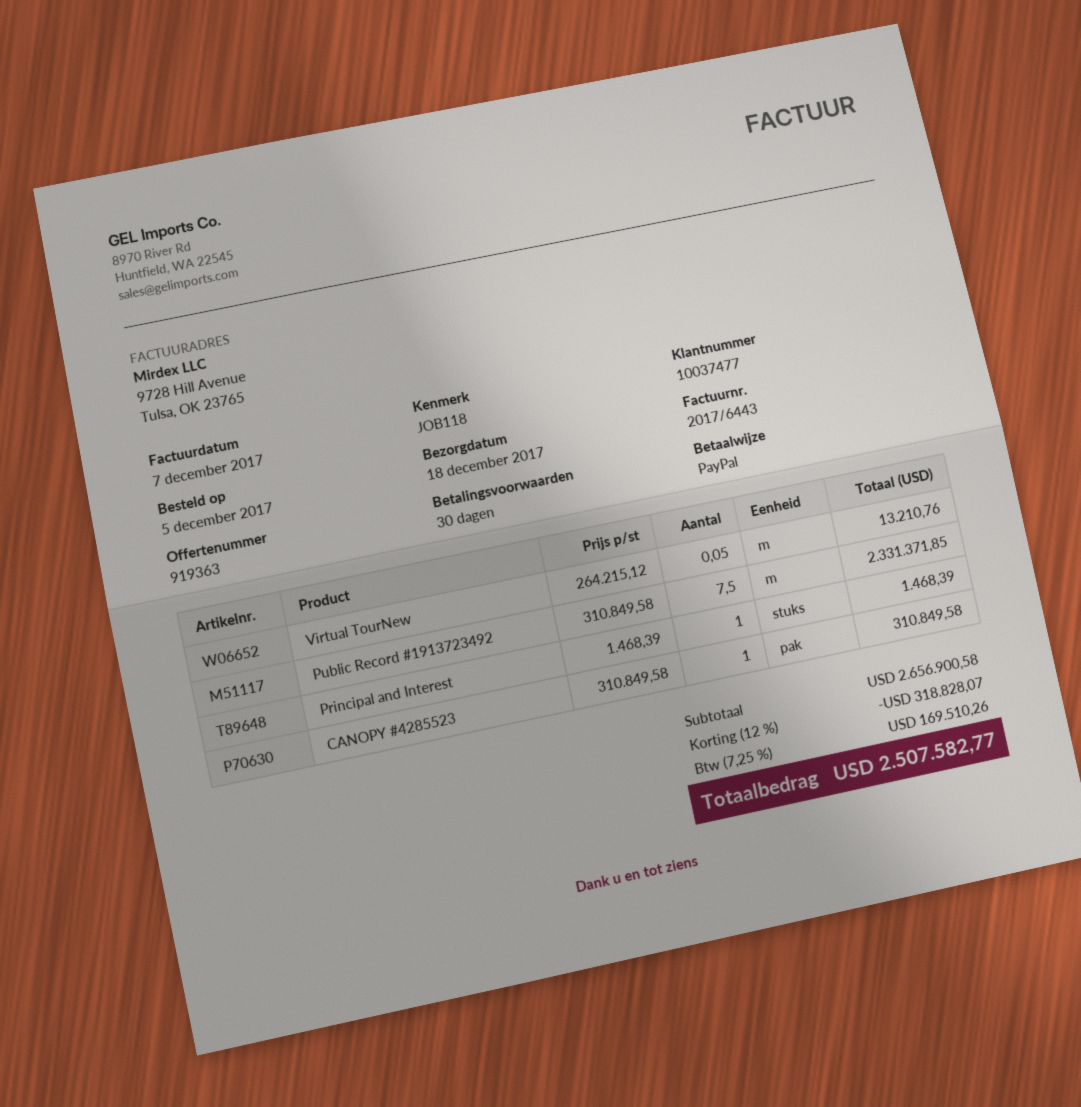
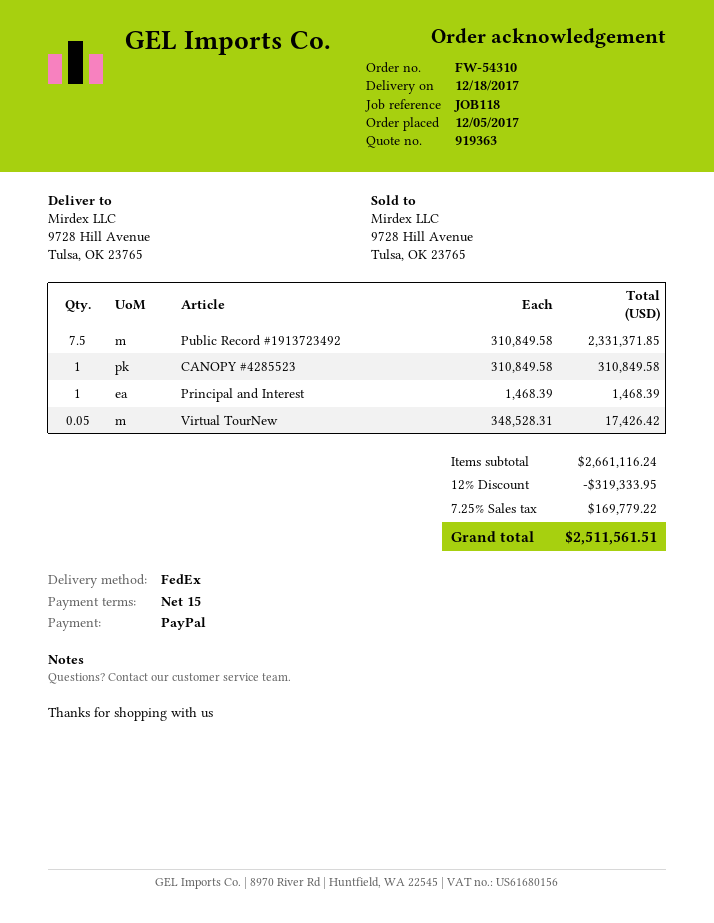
payment terms: 30 days -> 15 days
Virtual TourNew: 0.05 x 264215.12 = 13210.76 -> 0.05 x 348528.31 = 17426.42
subtotal: 2656900.58 -> 2661116.24
discount: 12% = 318828.07 -> 12% = 319333.95
tax: 7.25% = 169510.26 -> 7.25% = 169779.22
total: 2507582.77 -> 2511561.51

